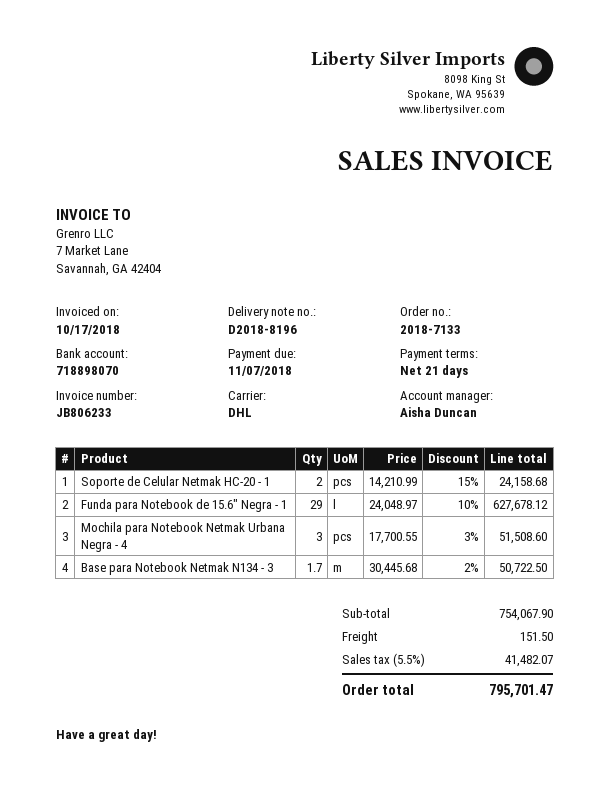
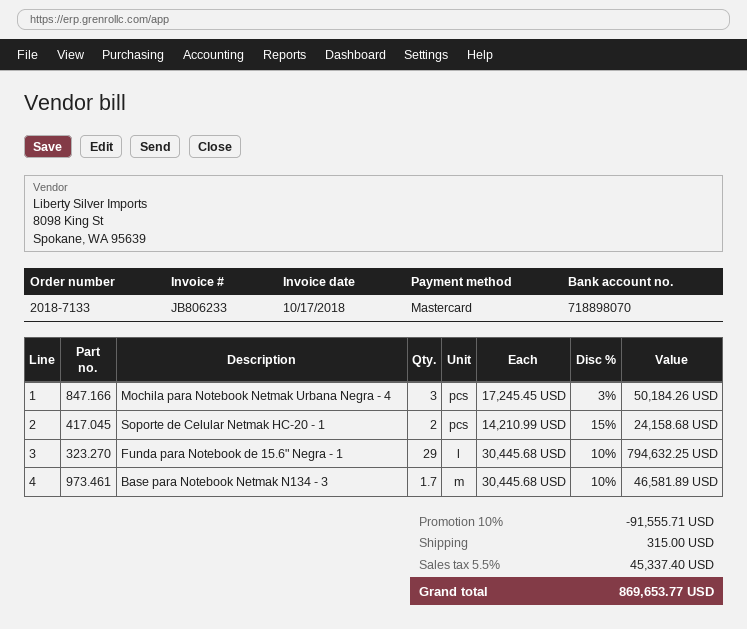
Funda para Notebook de 15.6" Negra - 1: 29 x 24048.97 - 10% = 627678.12 -> 29 x 30445.68 - 10% = 794632.25
Mochila para Notebook Netmak Urbana Negra - 4: 3 x 17700.55 - 3% = 51508.60 -> 3 x 17245.45 - 3% = 50184.26
Base para Notebook Netmak N134 - 3: 1.7 x 30445.68 - 2% = 50722.50 -> 1.7 x 30445.68 - 10% = 46581.89
discount: none -> 10% = 91555.71
shipping: 151.50 -> 315.00
tax: 5.5% = 41482.07 -> 5.5% = 45337.40
total: 795701.47 -> 869653.77

